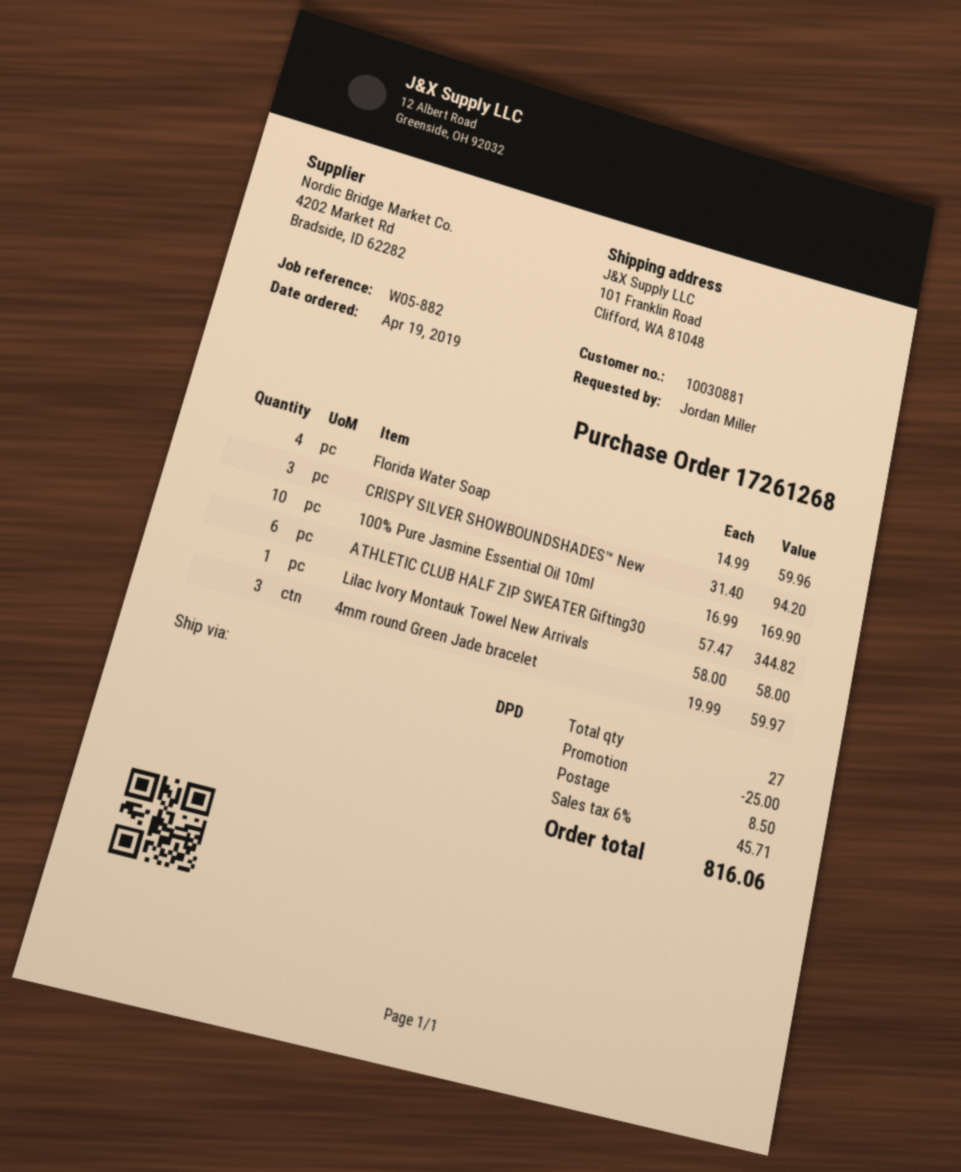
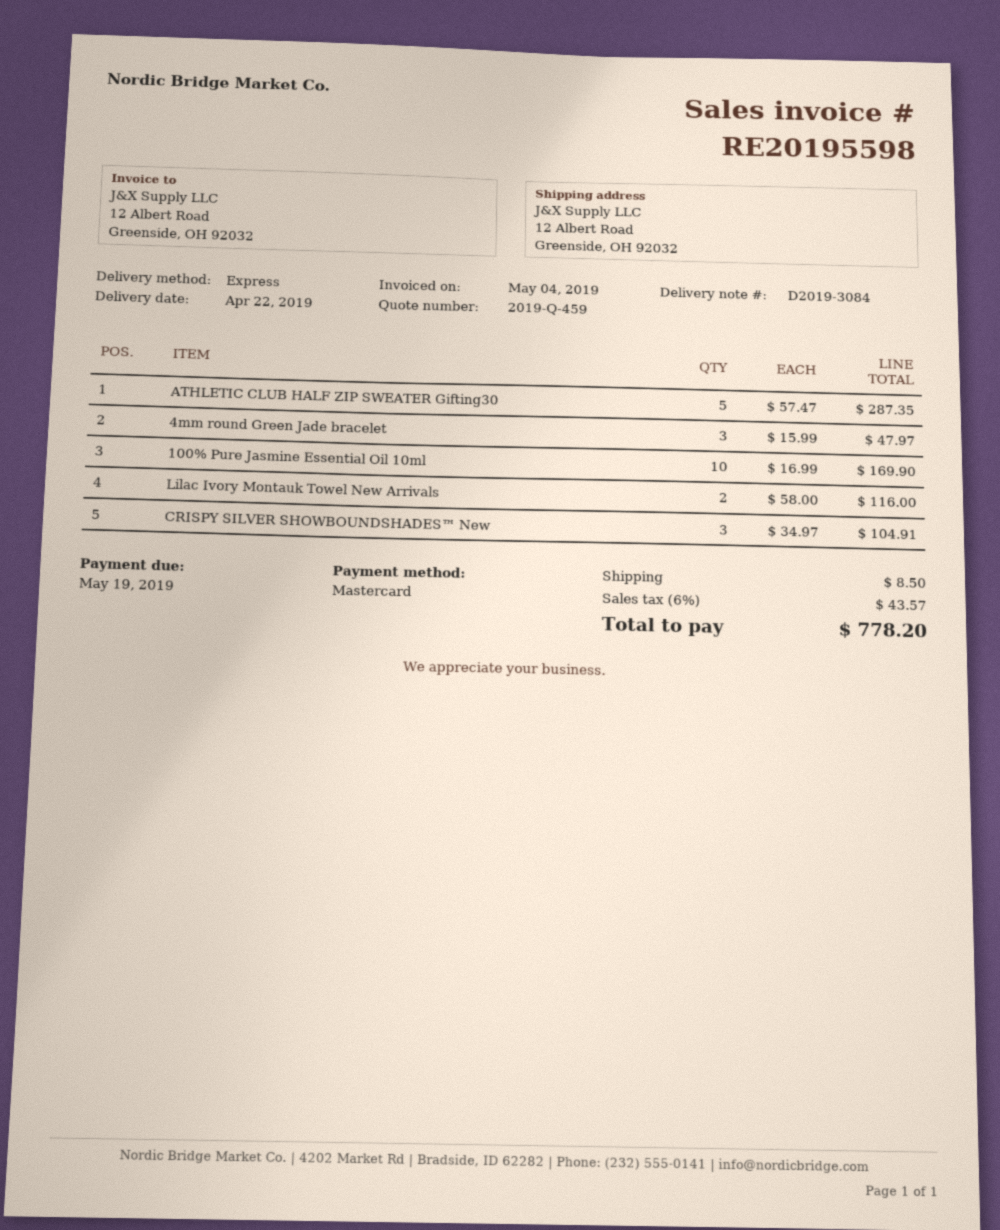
shipping method: DPD -> express
ship to: 101 Franklin Road, Clifford, WA 81048 -> 12 Albert Road, Greenside, OH 92032
Florida Water Soap: 4 x 14.99 = 59.96 -> none
CRISPY SILVER SHOWBOUNDSHADES™ New: 3 x 31.40 = 94.20 -> 3 x 34.97 = 104.91
ATHLETIC CLUB HALF ZIP SWEATER Gifting30: 6 x 57.47 = 344.82 -> 5 x 57.47 = 287.35
Lilac Ivory Montauk Towel New Arrivals: 1 x 58.00 = 58.00 -> 2 x 58.00 = 116.00
4mm round Green Jade bracelet: 3 x 19.99 = 59.97 -> 3 x 15.99 = 47.97
discount: 25.00 -> none
tax: 6% = 45.71 -> 6% = 43.57
total: 816.06 -> 778.20

